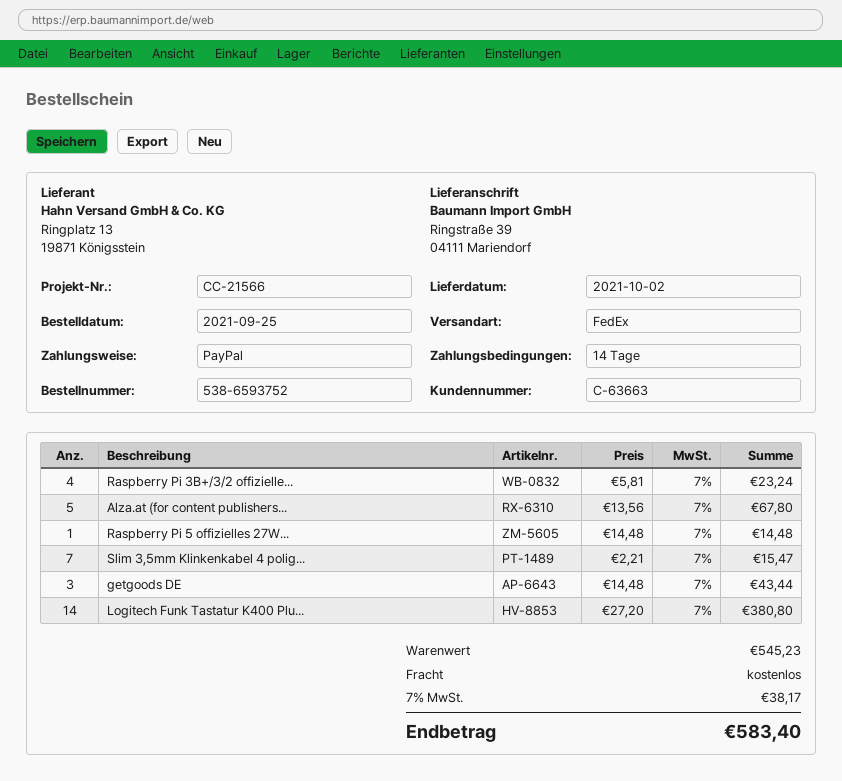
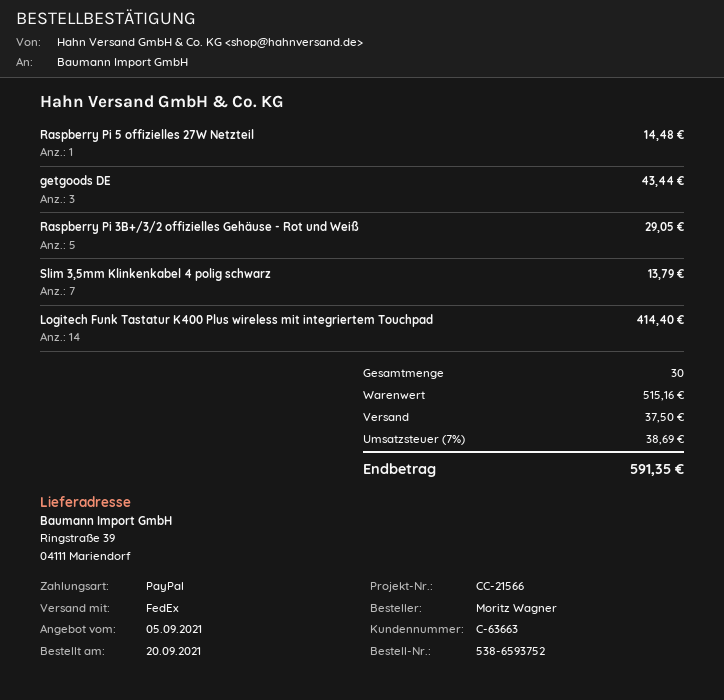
order date: 2021-09-25 -> 2021-09-20
Raspberry Pi 3B+/3/2 offizielle...: 4 for 23.24 -> 5 for 29.05
Alza.at (for content publishers...: 5 for 67.80 -> none
Slim 3,5mm Klinkenkabel 4 polig...: 7 for 15.47 -> 7 for 13.79
Logitech Funk Tastatur K400 Plu...: 14 for 380.80 -> 14 for 414.40
subtotal: 545.23 -> 515.16
shipping: 0.00 -> 37.50
tax: 7% = 38.17 -> 7% = 38.69
total: 583.40 -> 591.35

